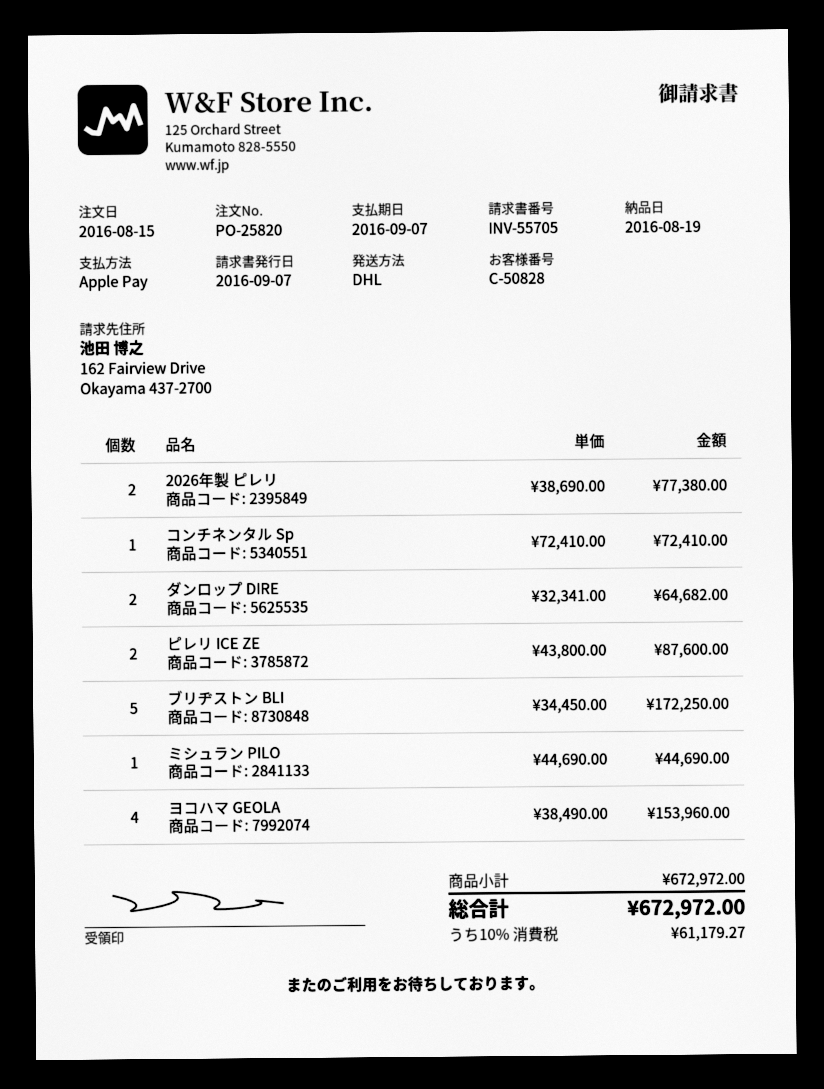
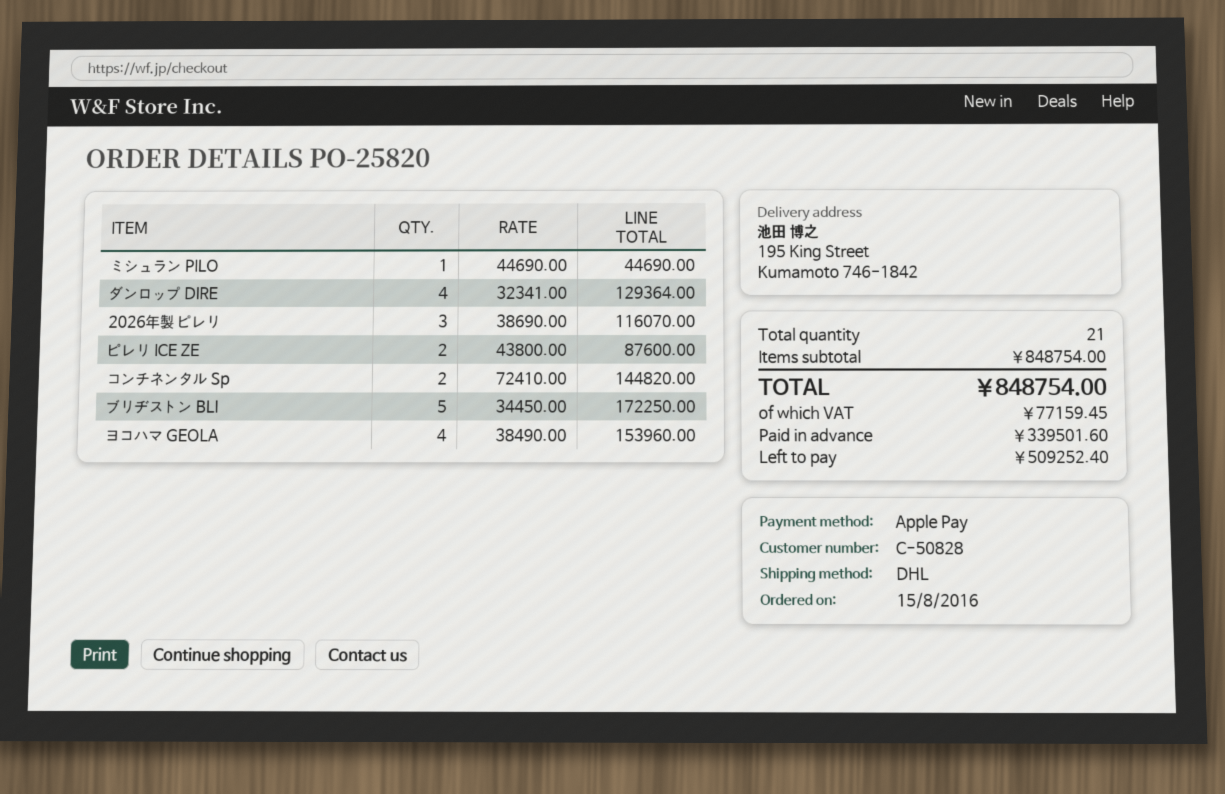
2026年製 ピレリ: 2 x 38690.00 = 77380.00 -> 3 x 38690.00 = 116070.00
コンチネンタル Sp: 1 x 72410.00 = 72410.00 -> 2 x 72410.00 = 144820.00
ダンロップ DIRE: 2 x 32341.00 = 64682.00 -> 4 x 32341.00 = 129364.00
subtotal: 672972.00 -> 848754.00
tax: 61179.27 -> 77159.45
total: 672972.00 -> 848754.00

